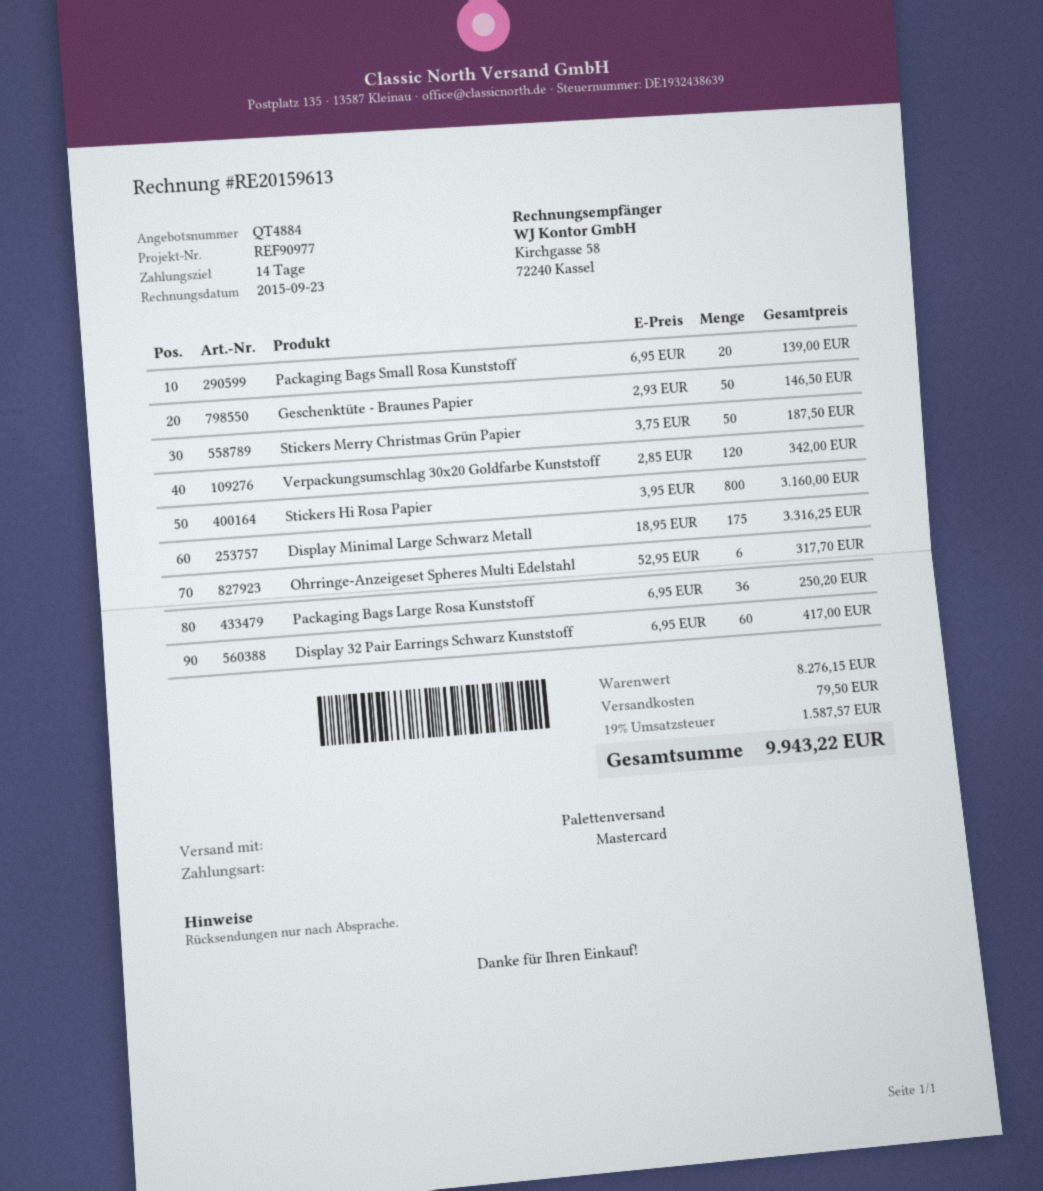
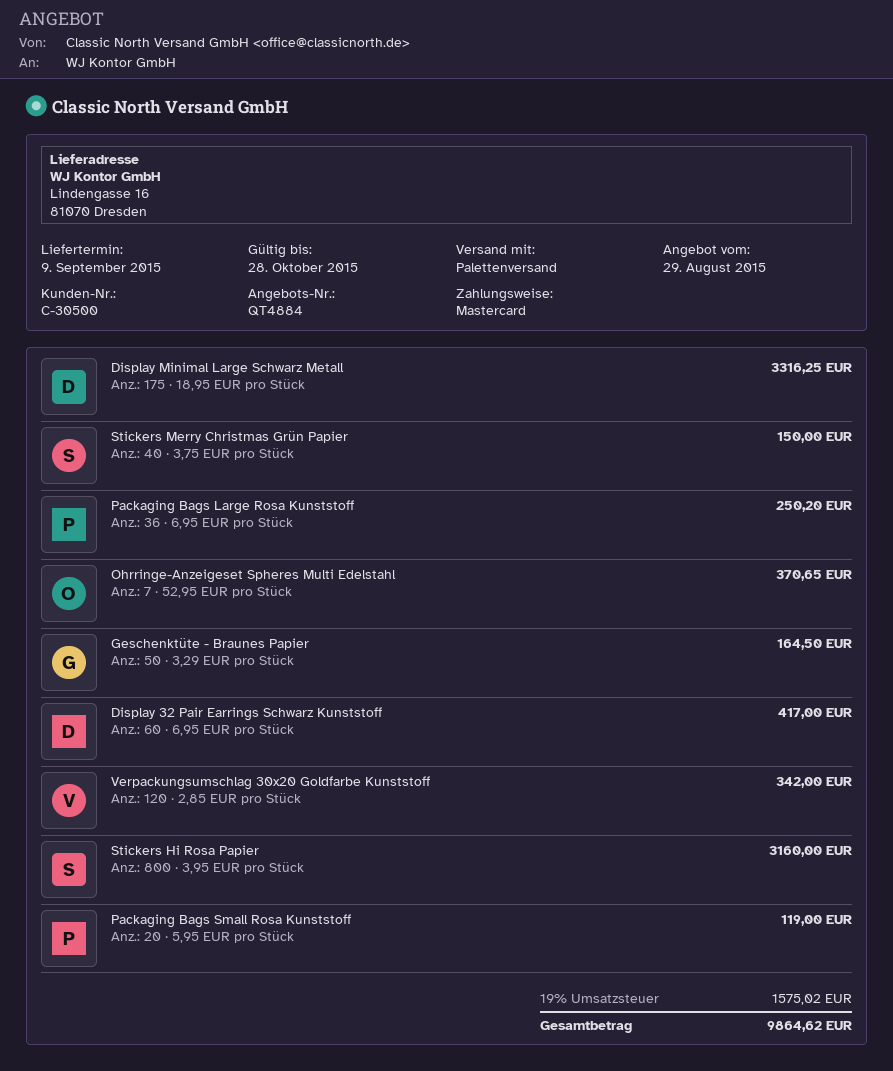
Packaging Bags Small Rosa Kunststoff: 20 x 6.95 = 139.00 -> 20 x 5.95 = 119.00
Geschenktüte - Braunes Papier: 50 x 2.93 = 146.50 -> 50 x 3.29 = 164.50
Stickers Merry Christmas Grün Papier: 50 x 3.75 = 187.50 -> 40 x 3.75 = 150.00
Ohrringe-Anzeigeset Spheres Multi Edelstahl: 6 x 52.95 = 317.70 -> 7 x 52.95 = 370.65
shipping: 79.50 -> none
tax: 19% = 1587.57 -> 19% = 1575.02
total: 9943.22 -> 9864.62

